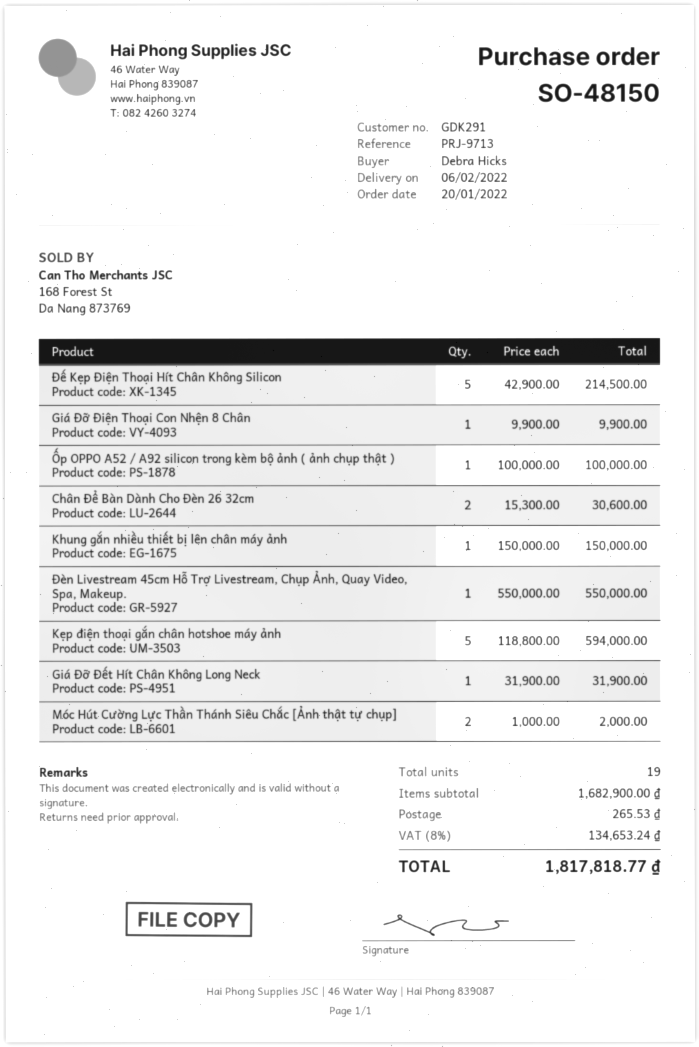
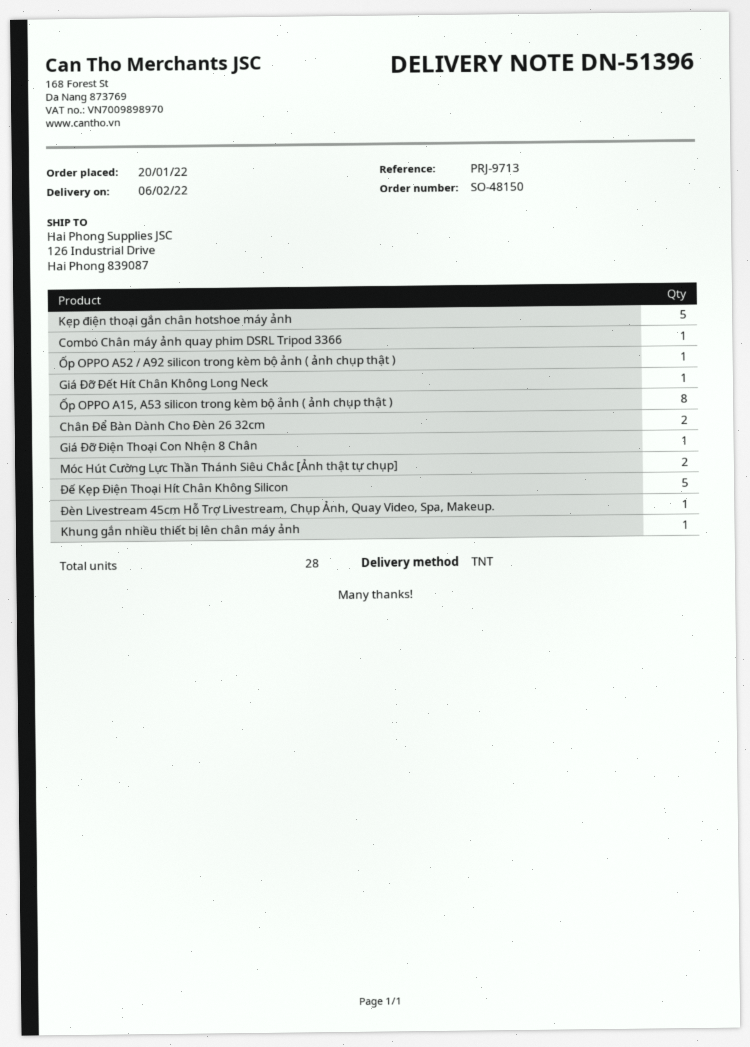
Combo Chân máy ảnh quay phim DSRL Tripod 3366: none -> 1
Ốp OPPO A15, A53 silicon trong kèm bộ ảnh ( ảnh chụp thật ): none -> 8
total quantity: 19 -> 28

